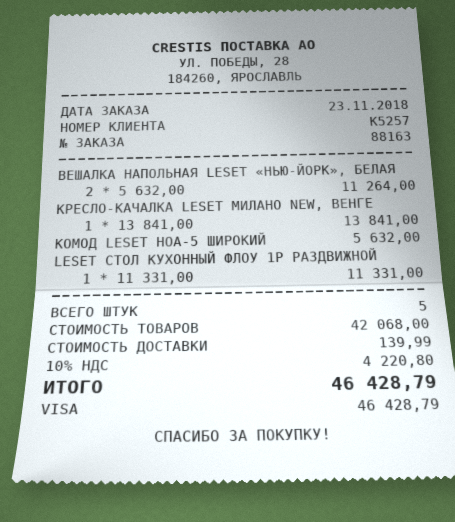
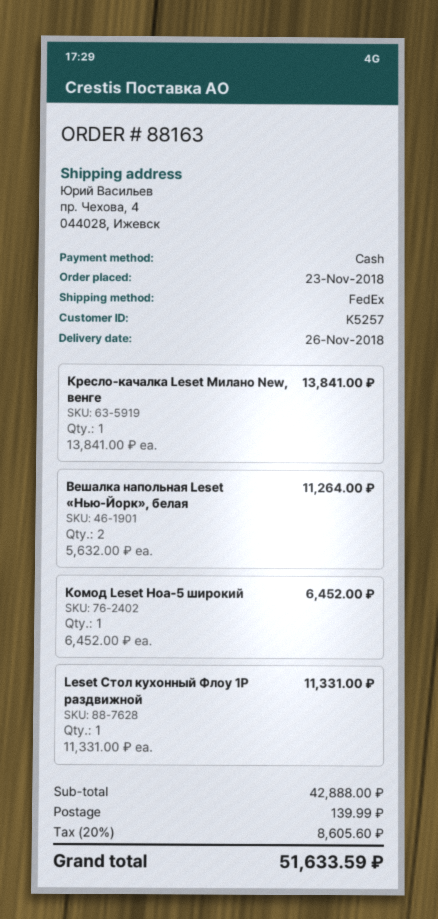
payment method: Visa -> cash
КОМОД LESET НОА-5 ШИРОКИЙ: 1 x 5632.00 = 5632.00 -> 1 x 6452.00 = 6452.00
subtotal: 42068.00 -> 42888.00
tax: 10% = 4220.80 -> 20% = 8605.60
total: 46428.79 -> 51633.59

